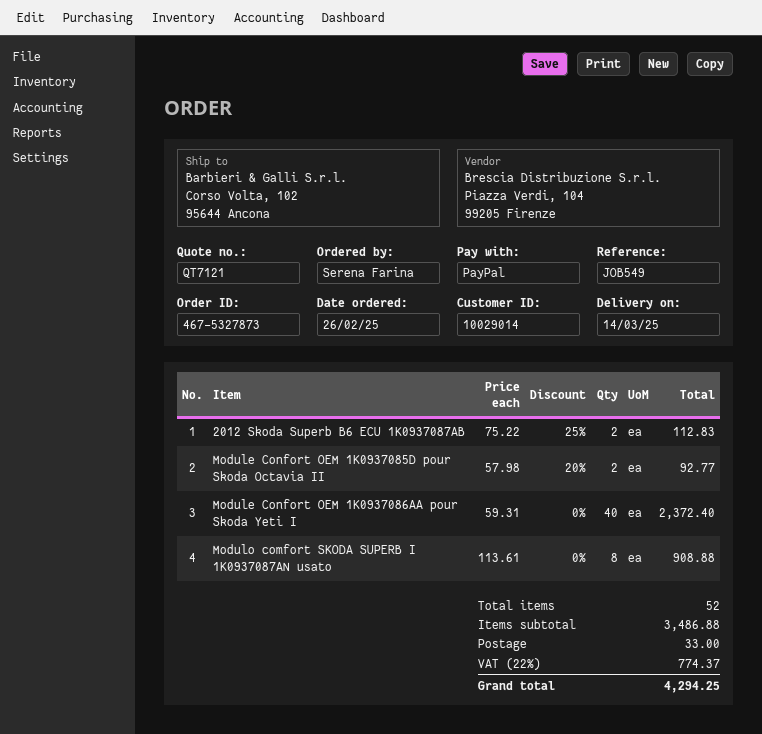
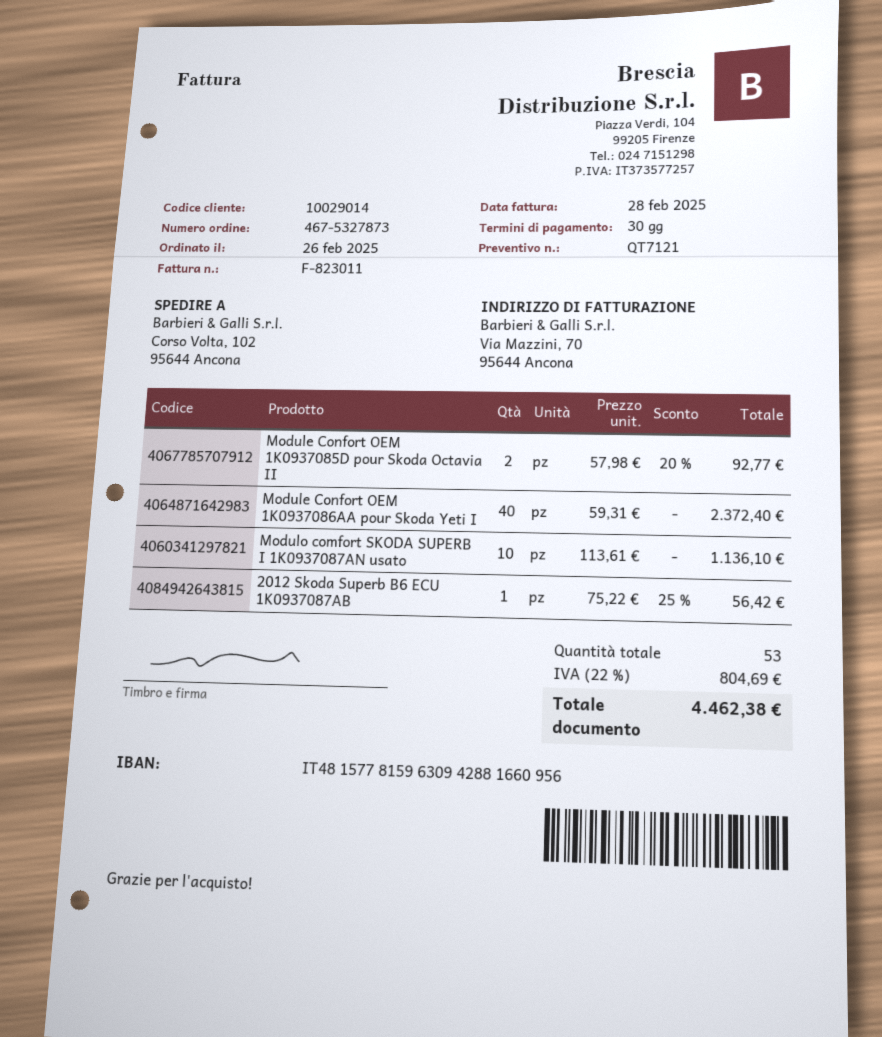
2012 Skoda Superb B6 ECU 1K0937087AB: 2 x 75.22 - 25% = 112.83 -> 1 x 75.22 - 25% = 56.42
Modulo comfort SKODA SUPERB I 1K0937087AN usato: 8 x 113.61 = 908.88 -> 10 x 113.61 = 1136.10
total quantity: 52 -> 53
shipping: 33.00 -> none
tax: 22% = 774.37 -> 22% = 804.69
total: 4294.25 -> 4462.38

